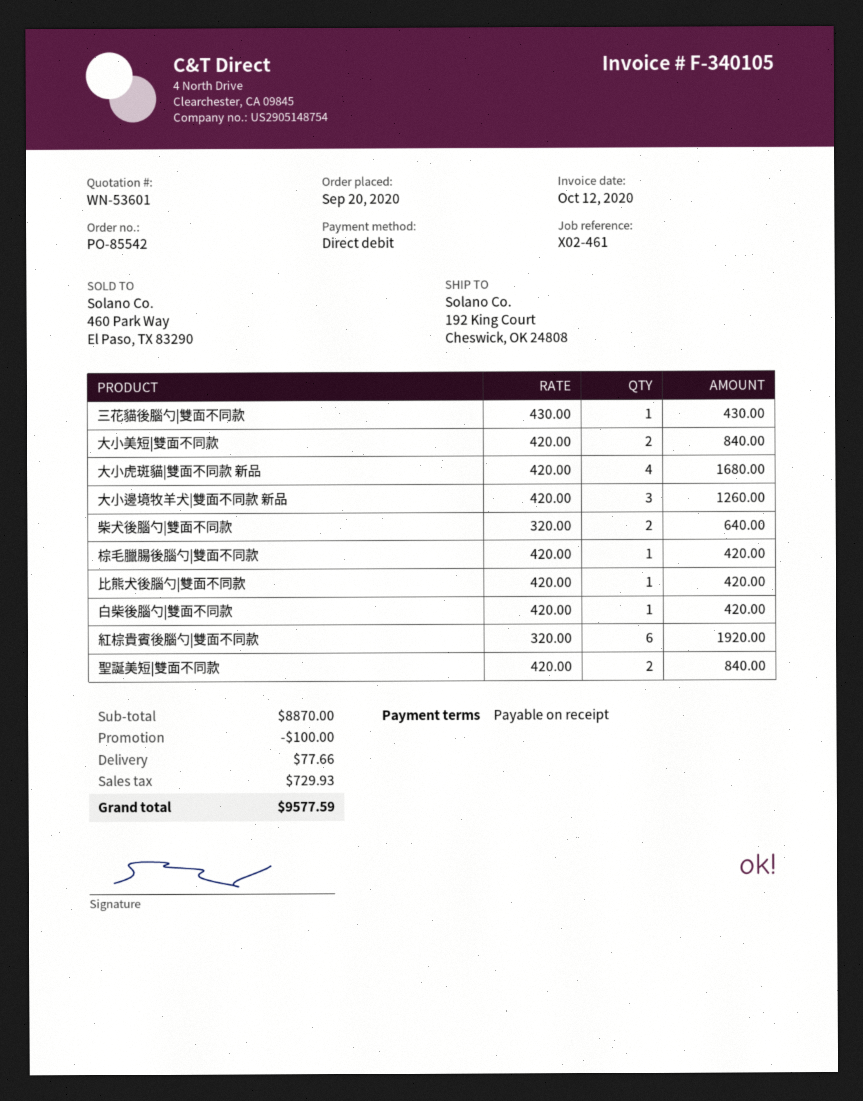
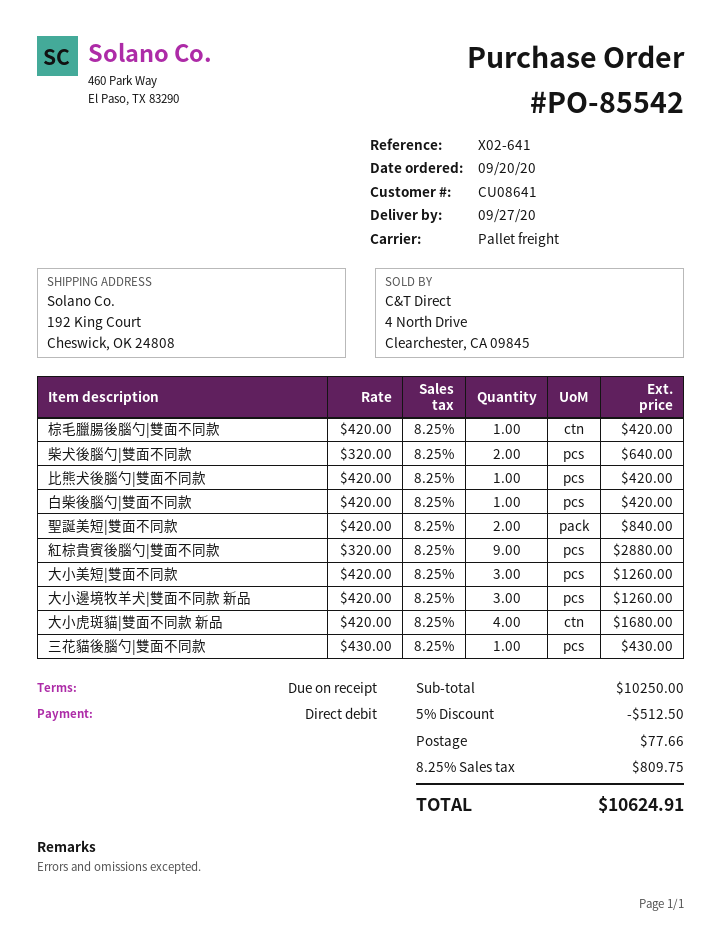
reference: X02-461 -> X02-641
大小美短|雙面不同款: 2 x 420.00 = 840.00 -> 3 x 420.00 = 1260.00
紅棕貴賓後腦勺|雙面不同款: 6 x 320.00 = 1920.00 -> 9 x 320.00 = 2880.00
subtotal: 8870.00 -> 10250.00
discount: 100.00 -> 512.50
tax: 729.93 -> 809.75
total: 9577.59 -> 10624.91

